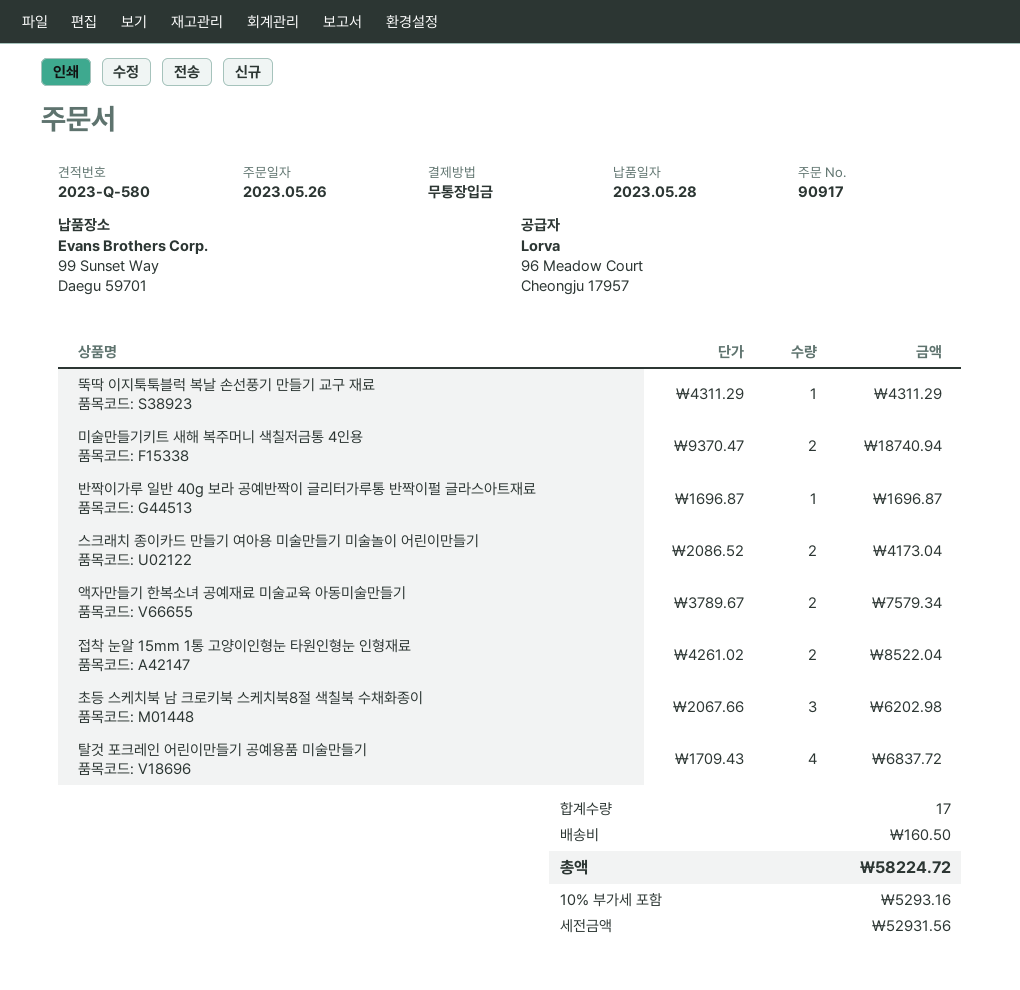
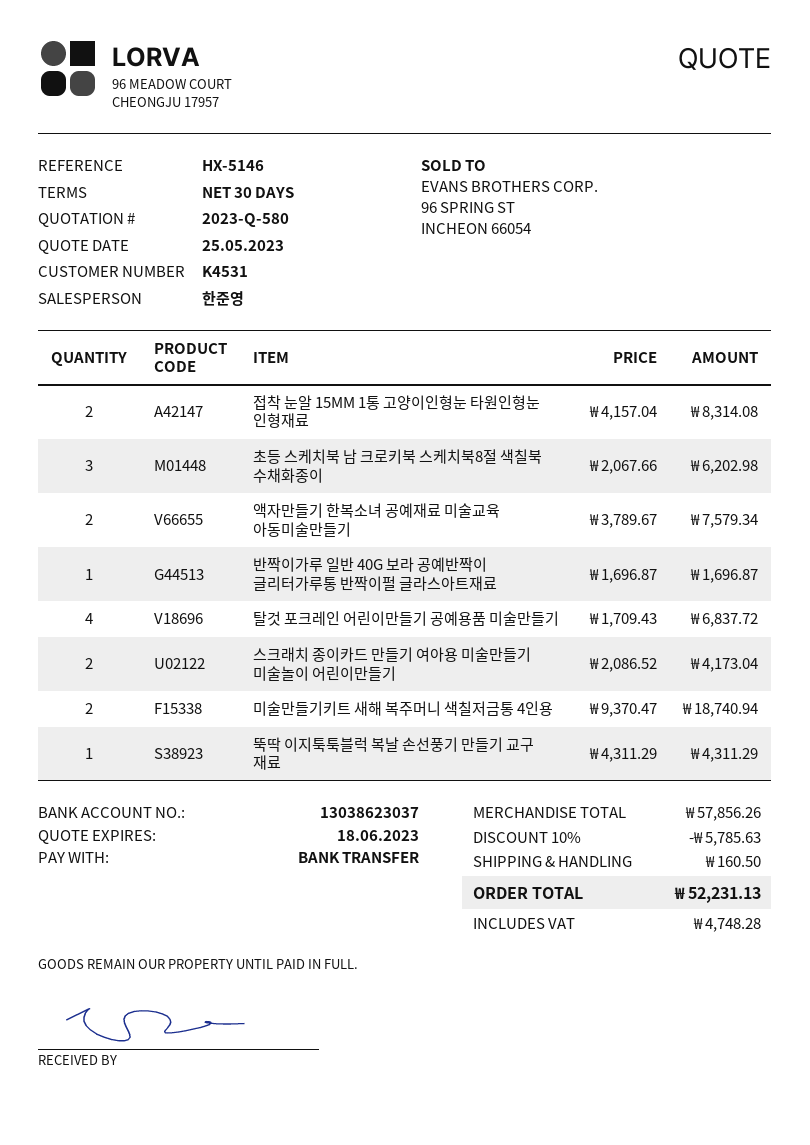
접착 눈알 15mm 1통 고양이인형눈 타원인형눈 인형재료: 2 x 4261.02 = 8522.04 -> 2 x 4157.04 = 8314.08
discount: none -> 10% = 5785.63
tax: 5293.16 -> 4748.28
total: 58224.72 -> 52231.13

